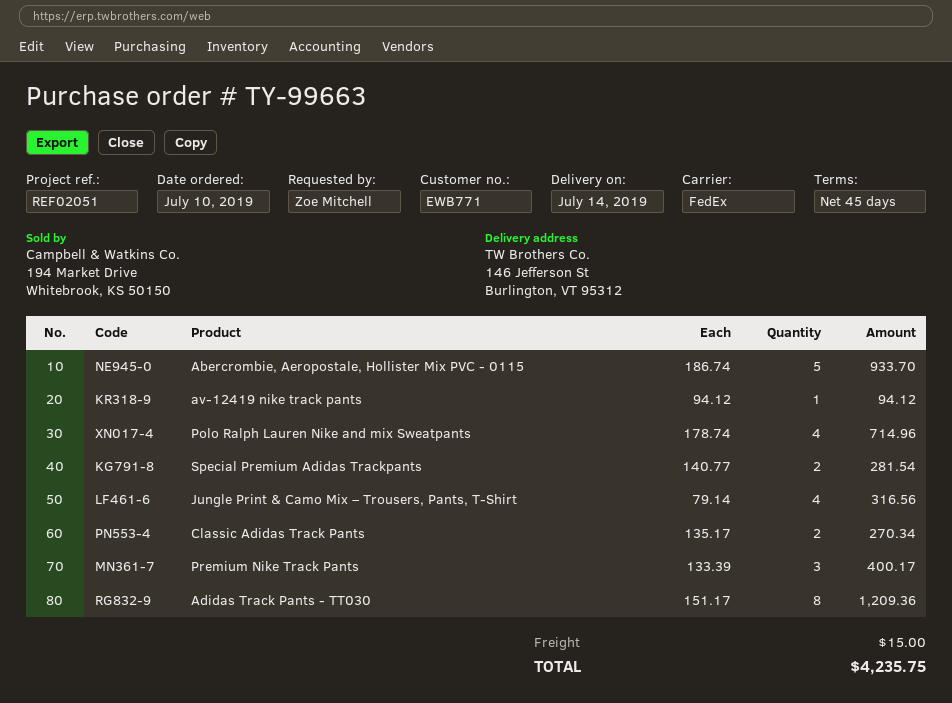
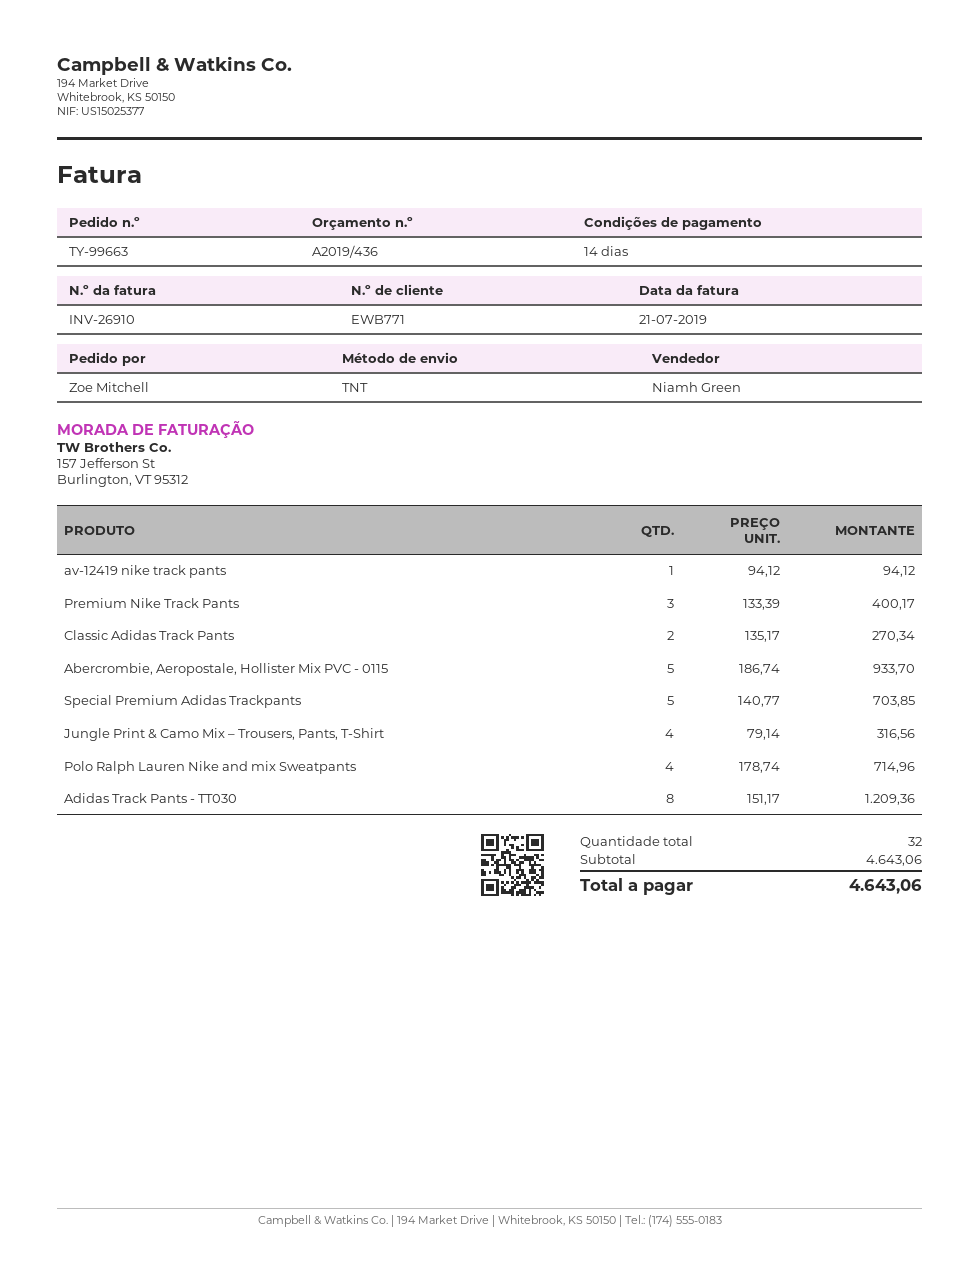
payment terms: 45 days -> 14 days
shipping method: FedEx -> TNT
Special Premium Adidas Trackpants: 2 x 140.77 = 281.54 -> 5 x 140.77 = 703.85
shipping: 15.00 -> none
total: 4235.75 -> 4643.06

